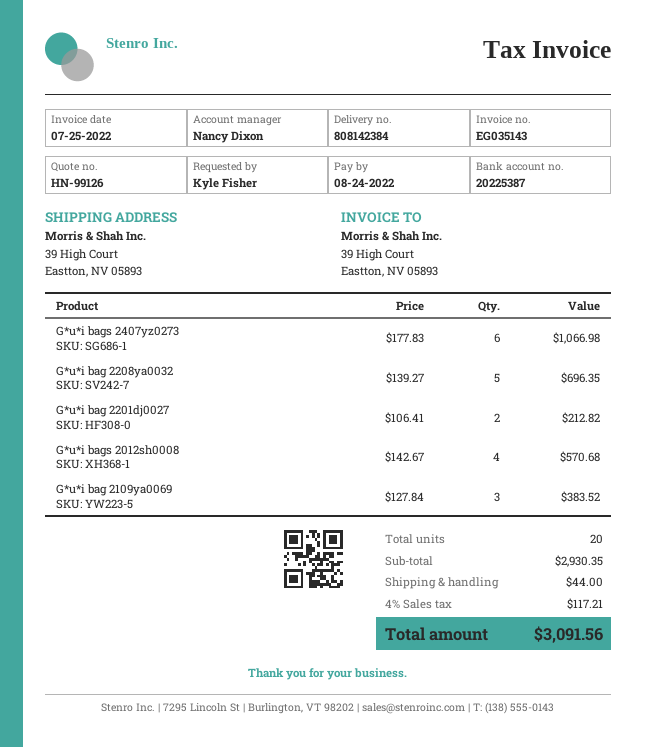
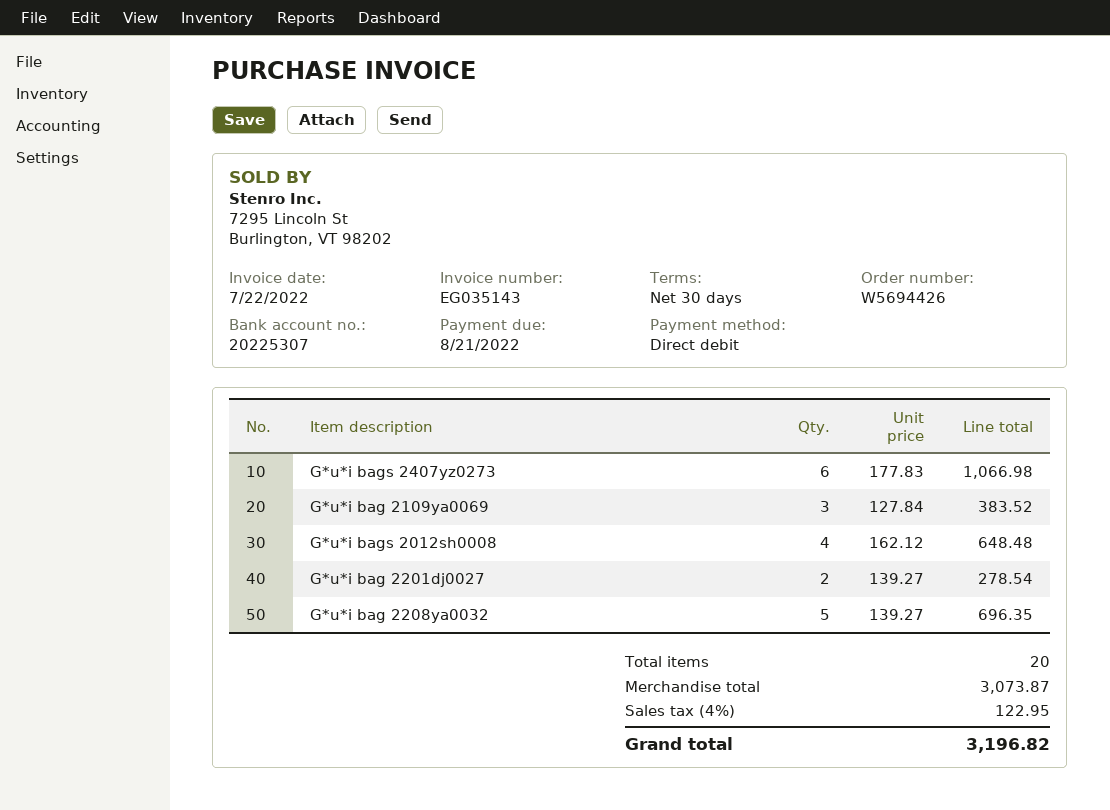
invoice date: 2022-07-25 -> 2022-07-22
due date: 2022-08-24 -> 2022-08-21
bank account: 20225387 -> 20225307
G*u*i bag 2201dj0027: 2 x 106.41 = 212.82 -> 2 x 139.27 = 278.54
G*u*i bags 2012sh0008: 4 x 142.67 = 570.68 -> 4 x 162.12 = 648.48
subtotal: 2930.35 -> 3073.87
shipping: 44.00 -> none
tax: 4% = 117.21 -> 4% = 122.95
total: 3091.56 -> 3196.82

